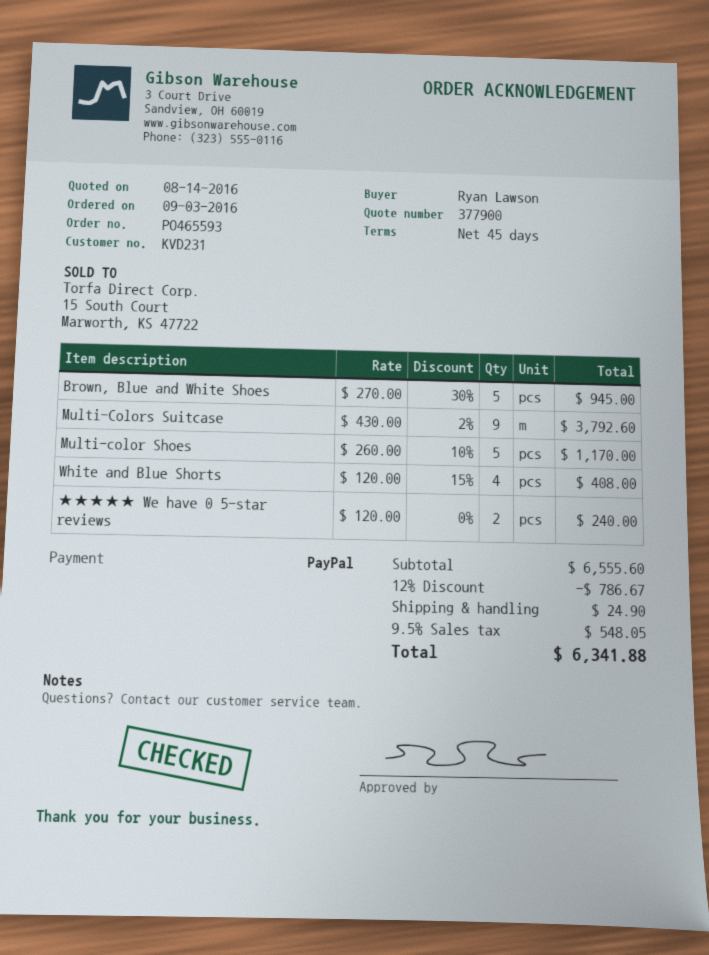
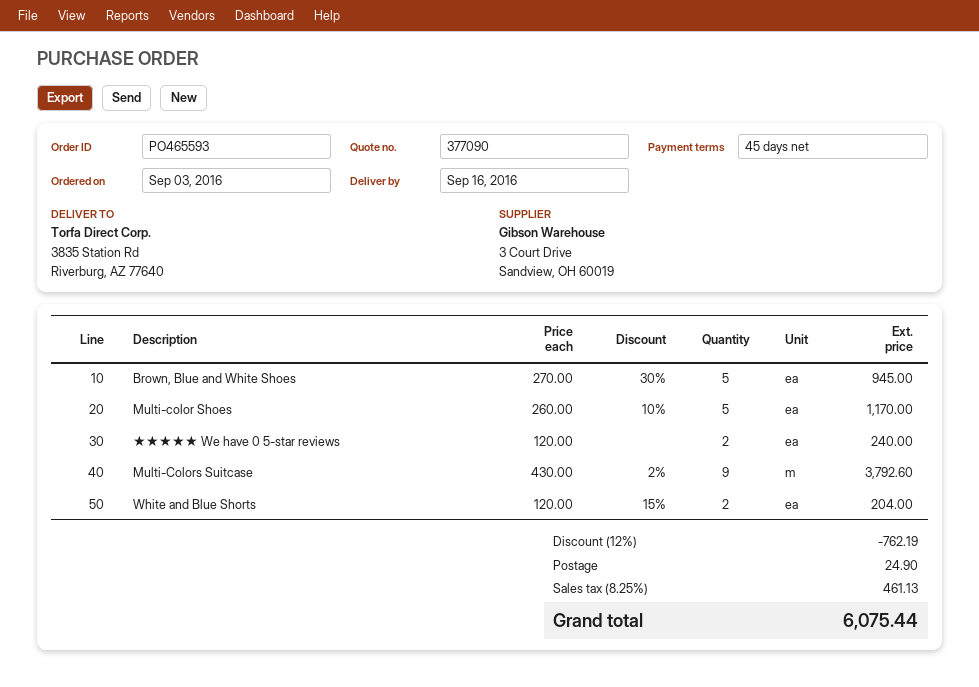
quote number: 377900 -> 377090
White and Blue Shorts: 4 x 120.00 - 15% = 408.00 -> 2 x 120.00 - 15% = 204.00
discount: 12% = 786.67 -> 12% = 762.19
tax: 9.5% = 548.05 -> 8.25% = 461.13
total: 6341.88 -> 6075.44

